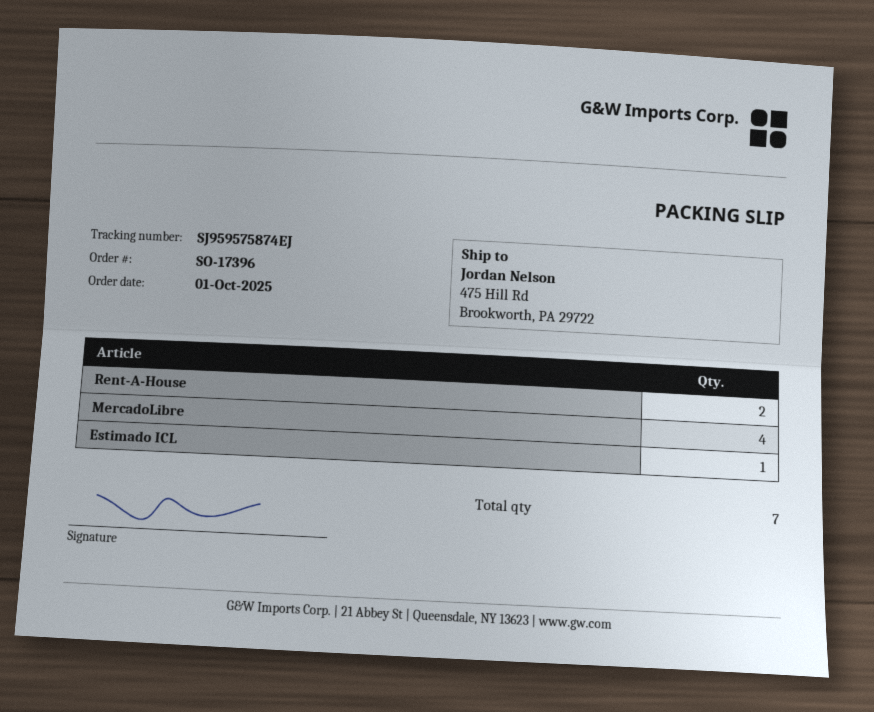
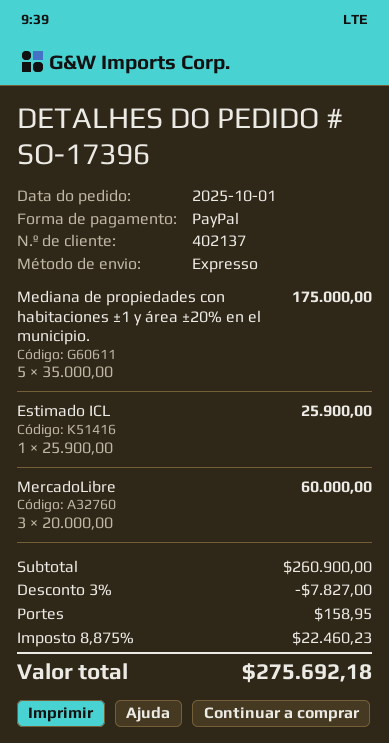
Rent-A-House: 2 -> none
MercadoLibre: 4 -> 3
Mediana de propiedades con habitaciones ±1 y área ±20% en el municipio.: none -> 5

